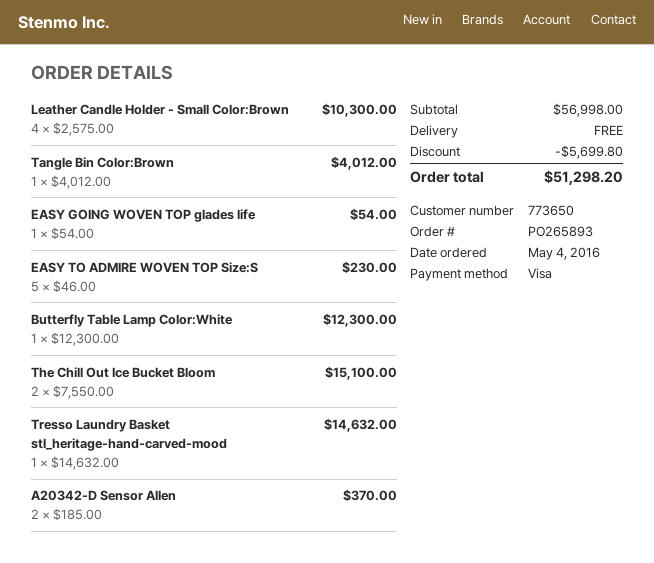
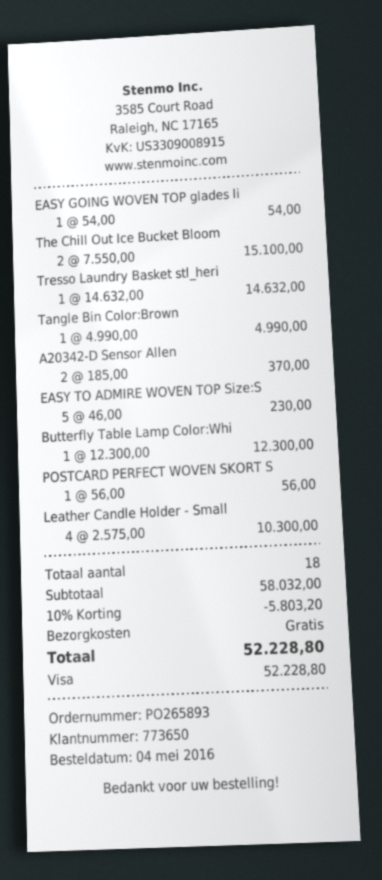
Tangle Bin Color:Brown: 1 x 4012.00 = 4012.00 -> 1 x 4990.00 = 4990.00
POSTCARD PERFECT WOVEN SKORT S: none -> 1 x 56.00 = 56.00
subtotal: 56998.00 -> 58032.00
discount: 5699.80 -> 5803.20
total: 51298.20 -> 52228.80

